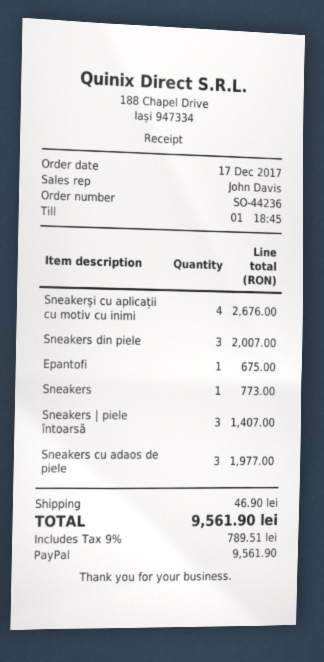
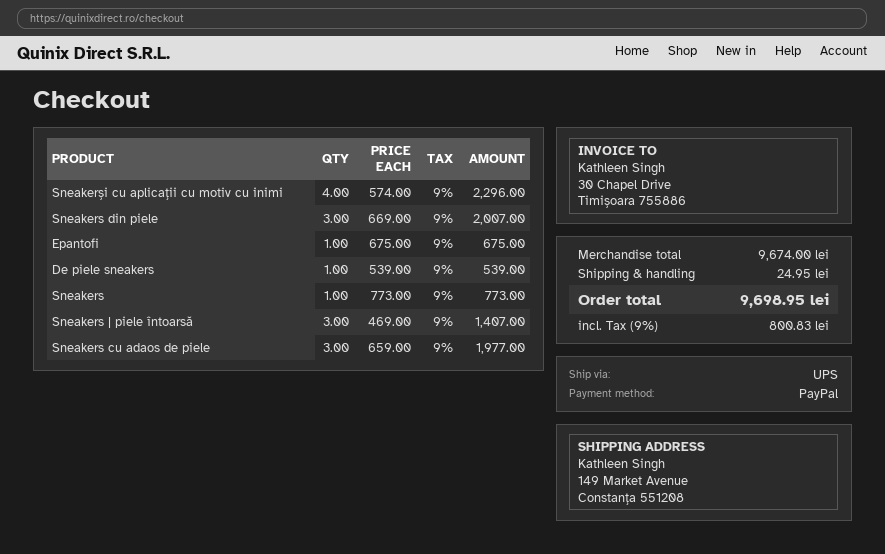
Sneakerși cu aplicații cu motiv cu inimi: 4 for 2676.00 -> 4 for 2296.00
De piele sneakers: none -> 1 for 539.00
shipping: 46.90 -> 24.95
tax: 9% = 789.51 -> 9% = 800.83
total: 9561.90 -> 9698.95

